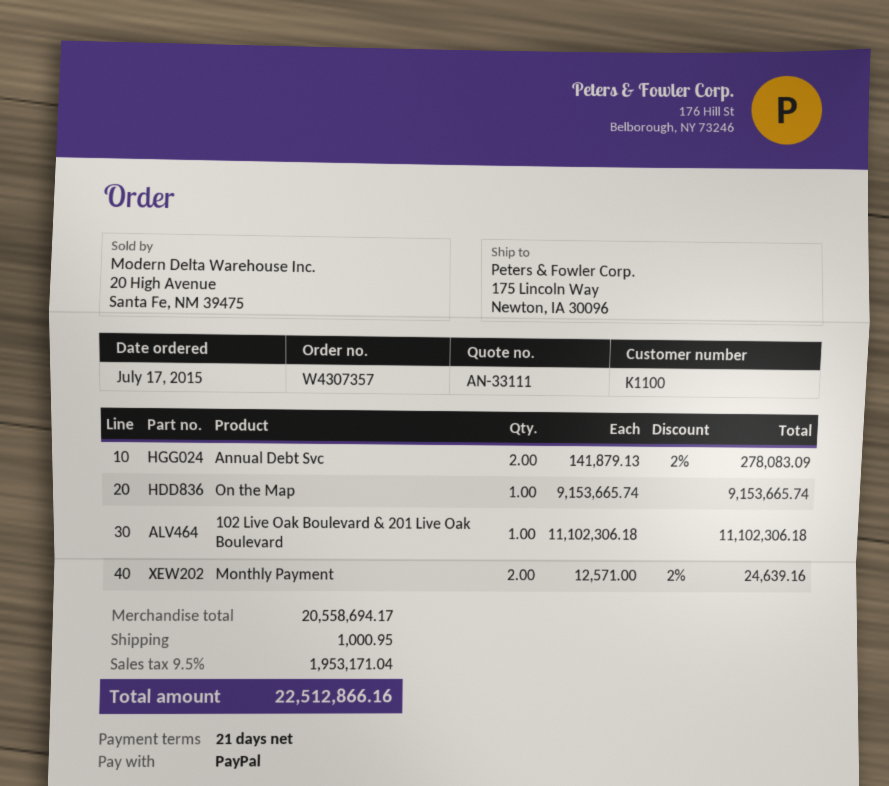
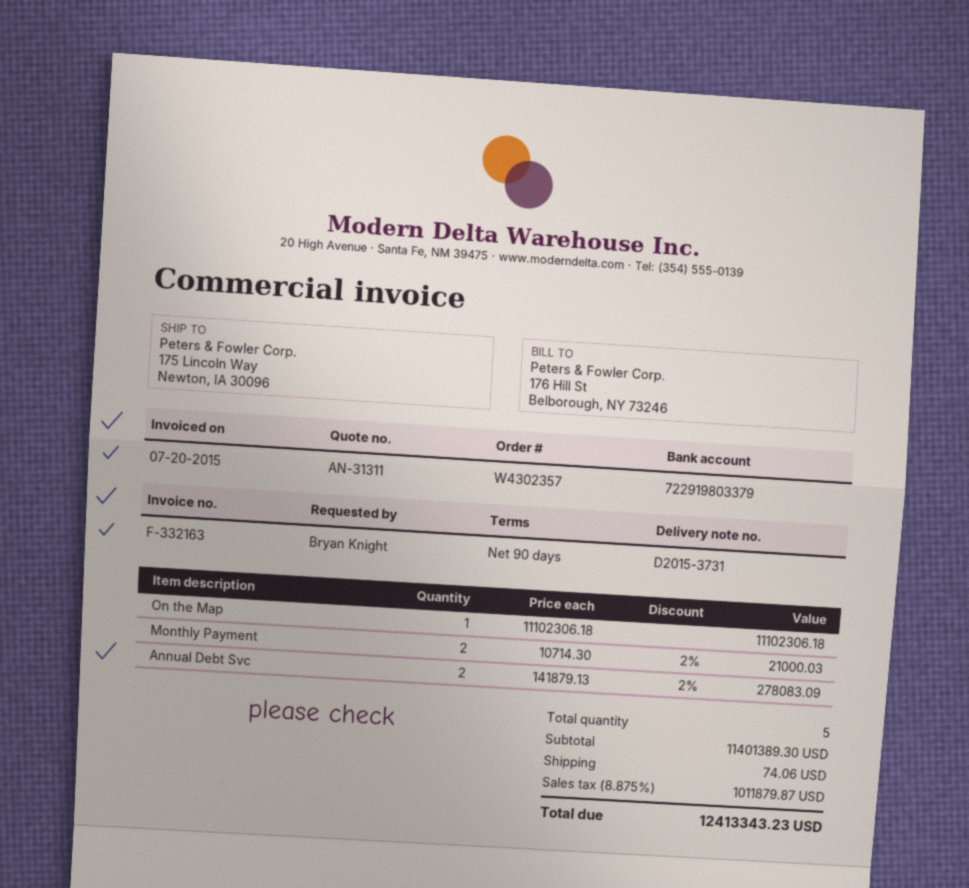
quote number: AN-33111 -> AN-31311
order number: W4307357 -> W4302357
payment terms: 21 days -> 90 days
On the Map: 1 x 9153665.74 = 9153665.74 -> 1 x 11102306.18 = 11102306.18
102 Live Oak Boulevard & 201 Live Oak Boulevard: 1 x 11102306.18 = 11102306.18 -> none
Monthly Payment: 2 x 12571.00 - 2% = 24639.16 -> 2 x 10714.30 - 2% = 21000.03
subtotal: 20558694.17 -> 11401389.30
shipping: 1000.95 -> 74.06
tax: 9.5% = 1953171.04 -> 8.875% = 1011879.87
total: 22512866.16 -> 12413343.23

